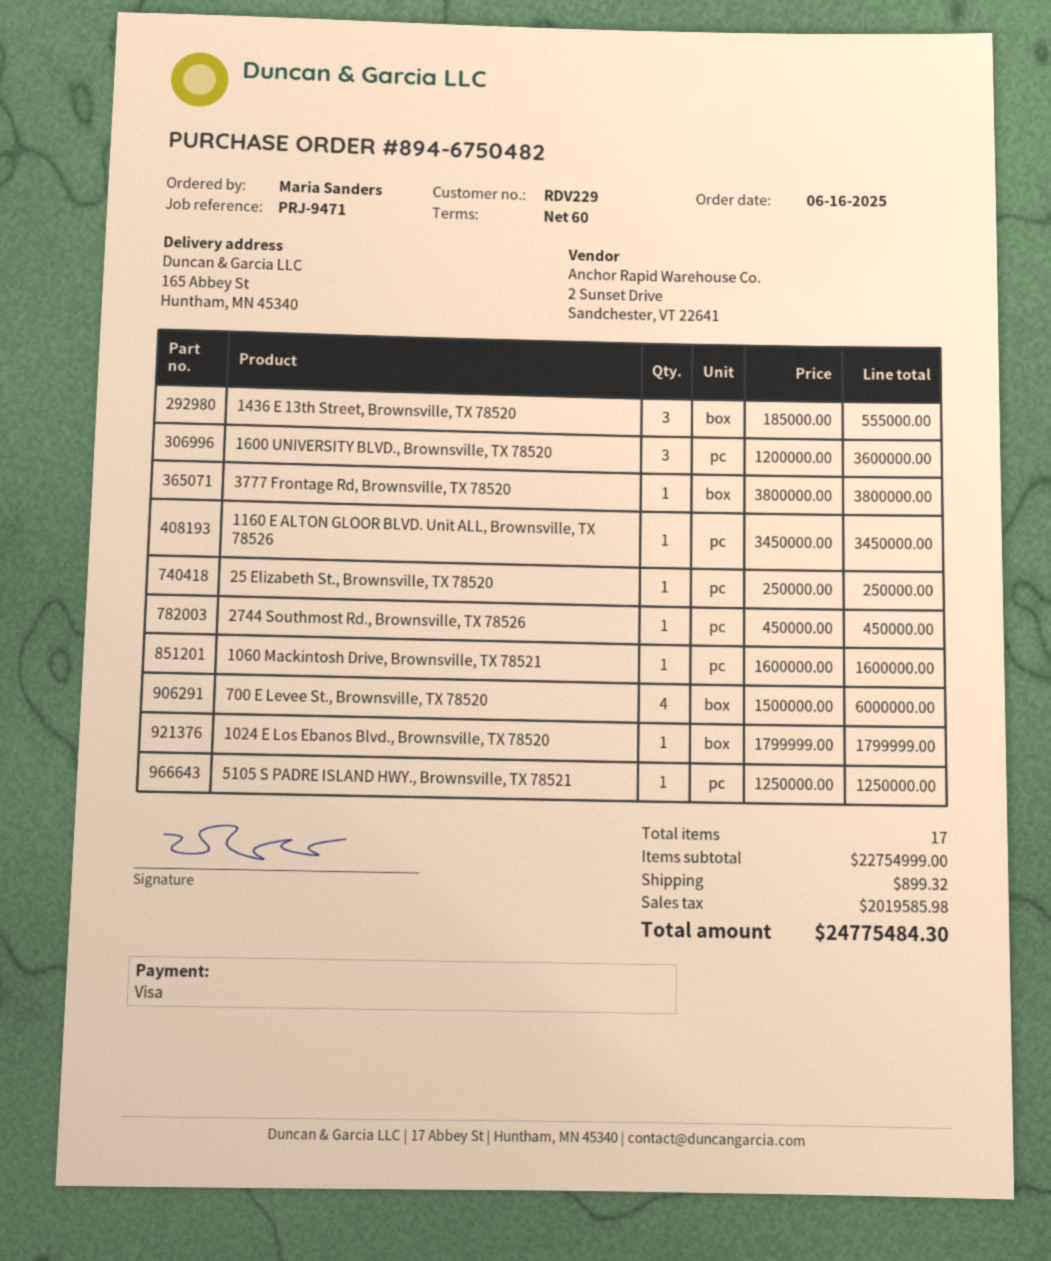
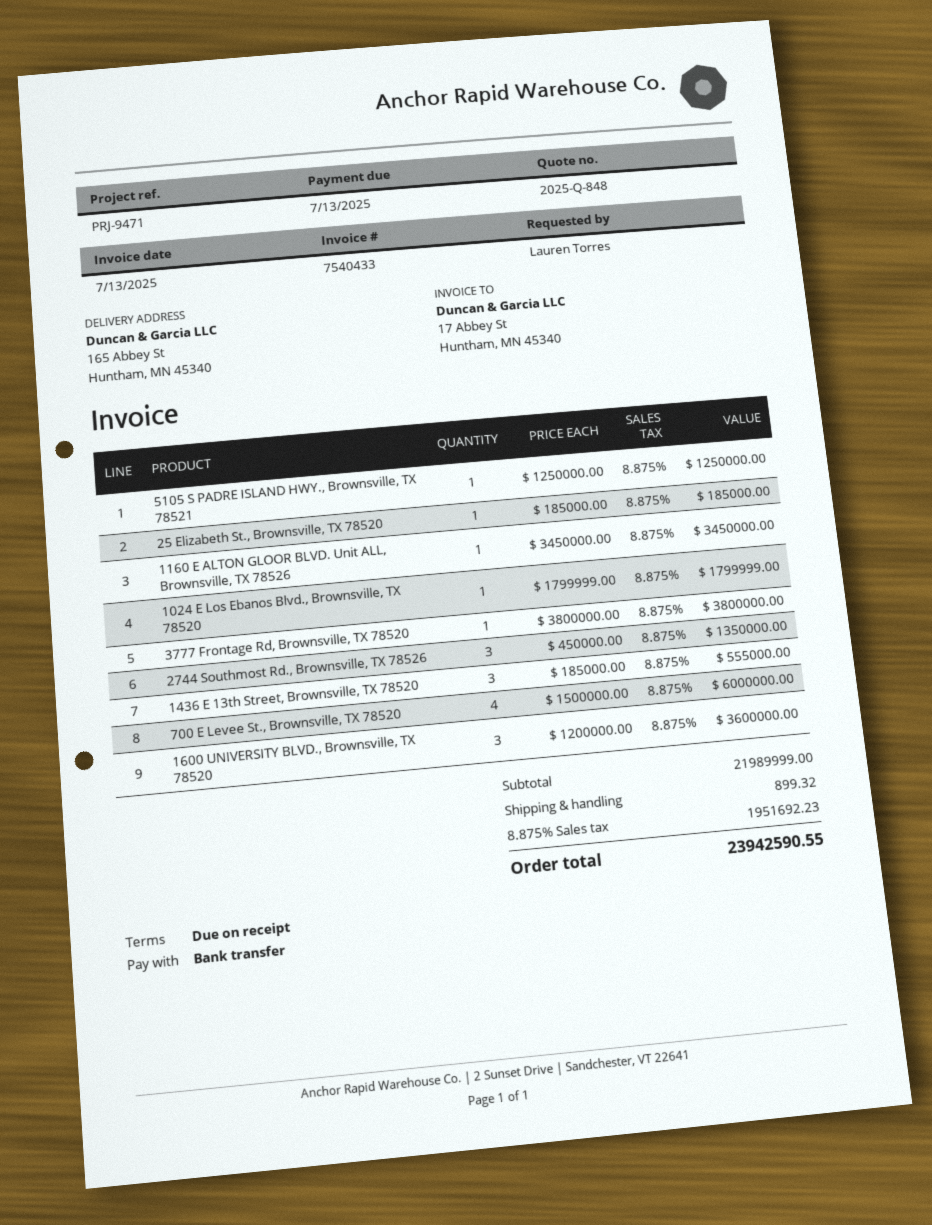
payment terms: 60 days -> on receipt
ordered by: Maria Sanders -> Lauren Torres
payment method: Visa -> bank transfer
25 Elizabeth St., Brownsville, TX 78520: 1 x 250000.00 = 250000.00 -> 1 x 185000.00 = 185000.00
2744 Southmost Rd., Brownsville, TX 78526: 1 x 450000.00 = 450000.00 -> 3 x 450000.00 = 1350000.00
1060 Mackintosh Drive, Brownsville, TX 78521: 1 x 1600000.00 = 1600000.00 -> none
subtotal: 22754999.00 -> 21989999.00
tax: 2019585.98 -> 1951692.23
total: 24775484.30 -> 23942590.55

